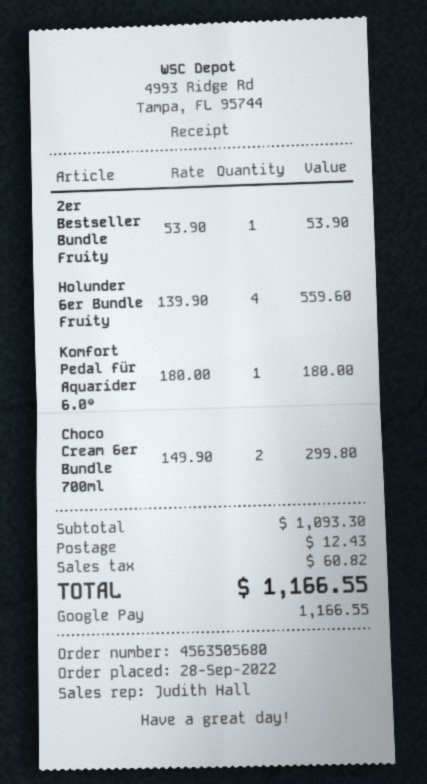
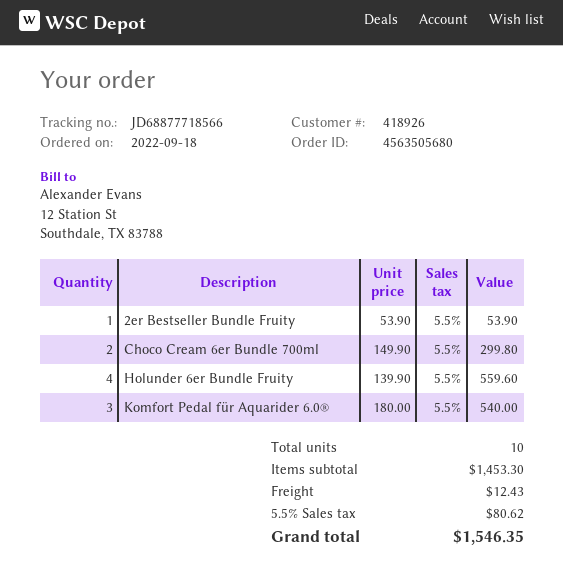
order date: 2022-09-28 -> 2022-09-18
Komfort Pedal für Aquarider 6.0®: 1 x 180.00 = 180.00 -> 3 x 180.00 = 540.00
subtotal: 1093.30 -> 1453.30
tax: 60.82 -> 80.62
total: 1166.55 -> 1546.35

